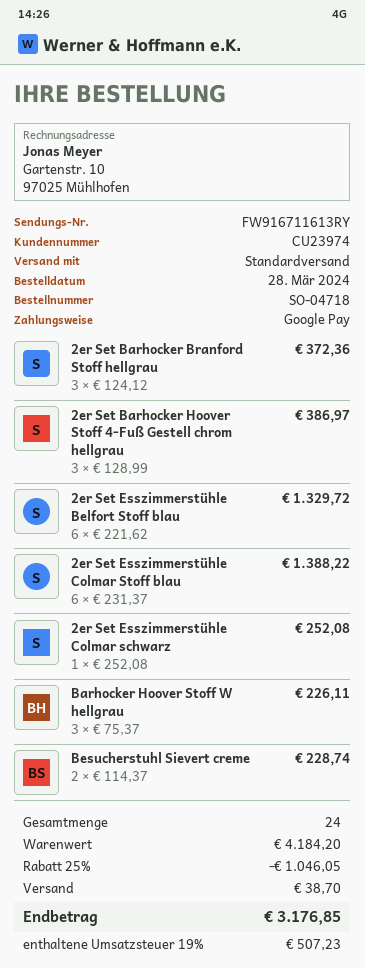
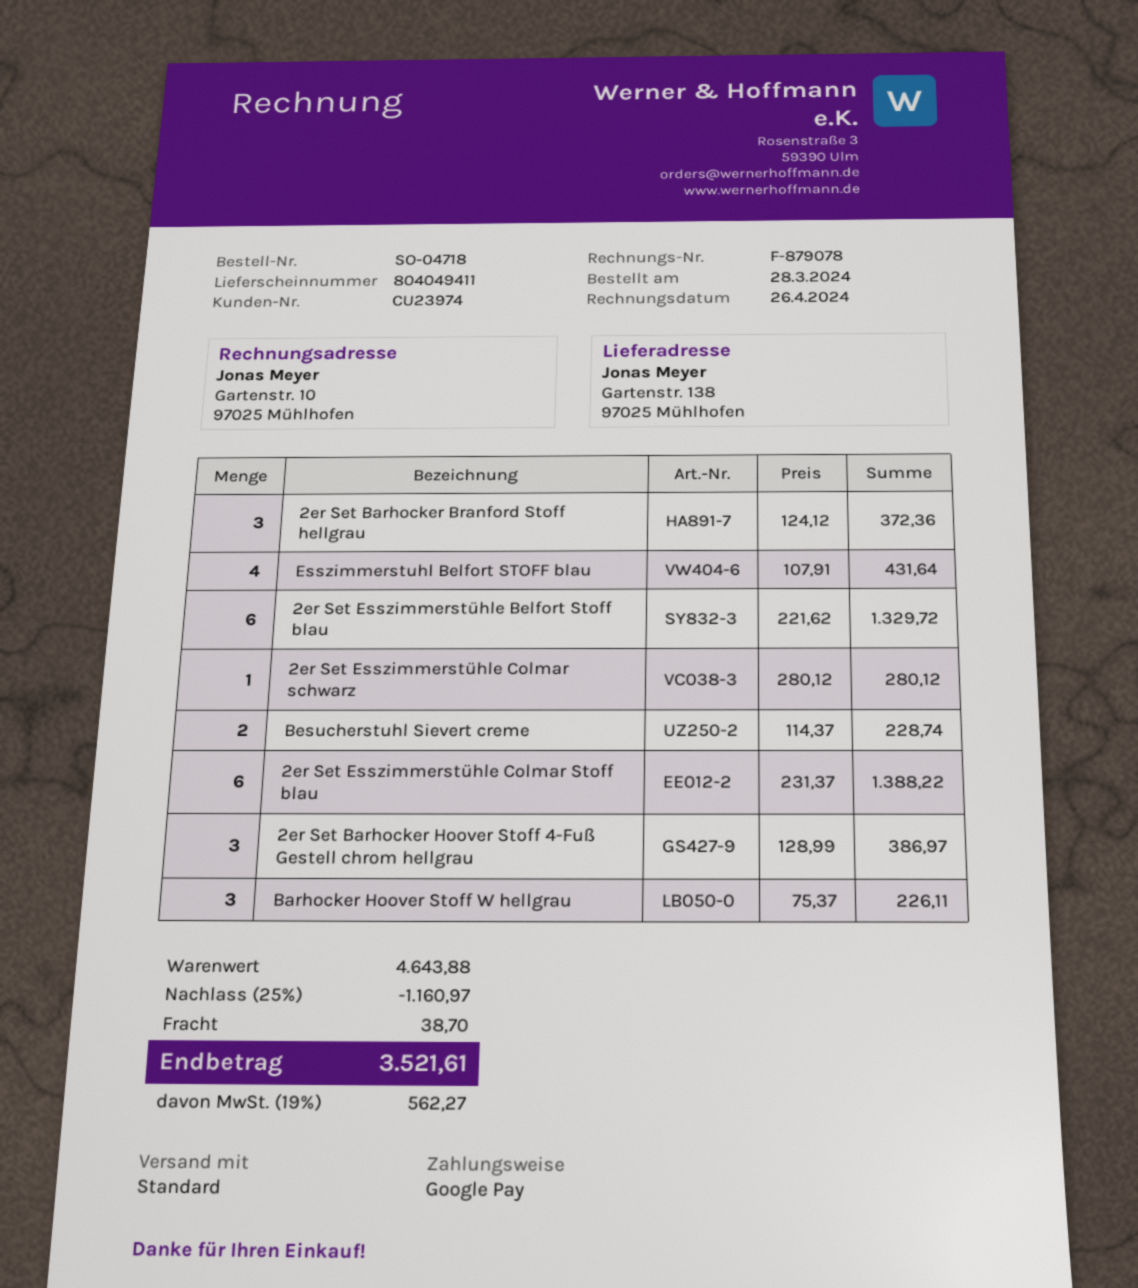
2er Set Esszimmerstühle Colmar schwarz: 1 x 252.08 = 252.08 -> 1 x 280.12 = 280.12
Esszimmerstuhl Belfort STOFF blau: none -> 4 x 107.91 = 431.64
subtotal: 4184.20 -> 4643.88
discount: 25% = 1046.05 -> 25% = 1160.97
tax: 19% = 507.23 -> 19% = 562.27
total: 3176.85 -> 3521.61

